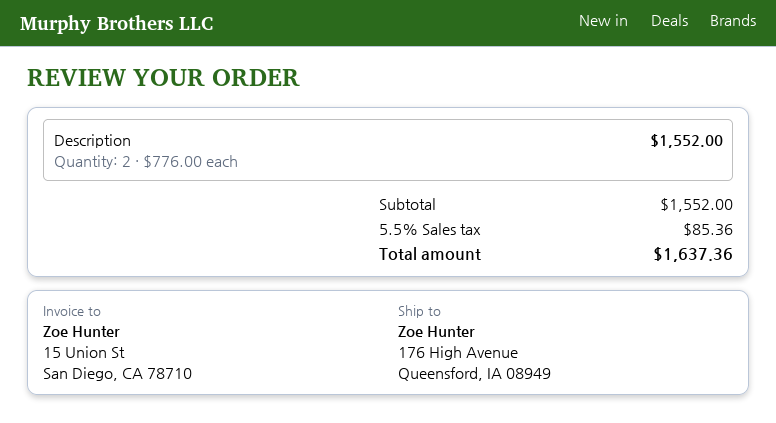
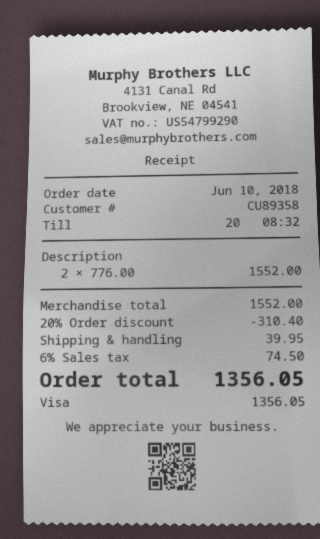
discount: none -> 20% = 310.40
shipping: none -> 39.95
tax: 5.5% = 85.36 -> 6% = 74.50
total: 1637.36 -> 1356.05

